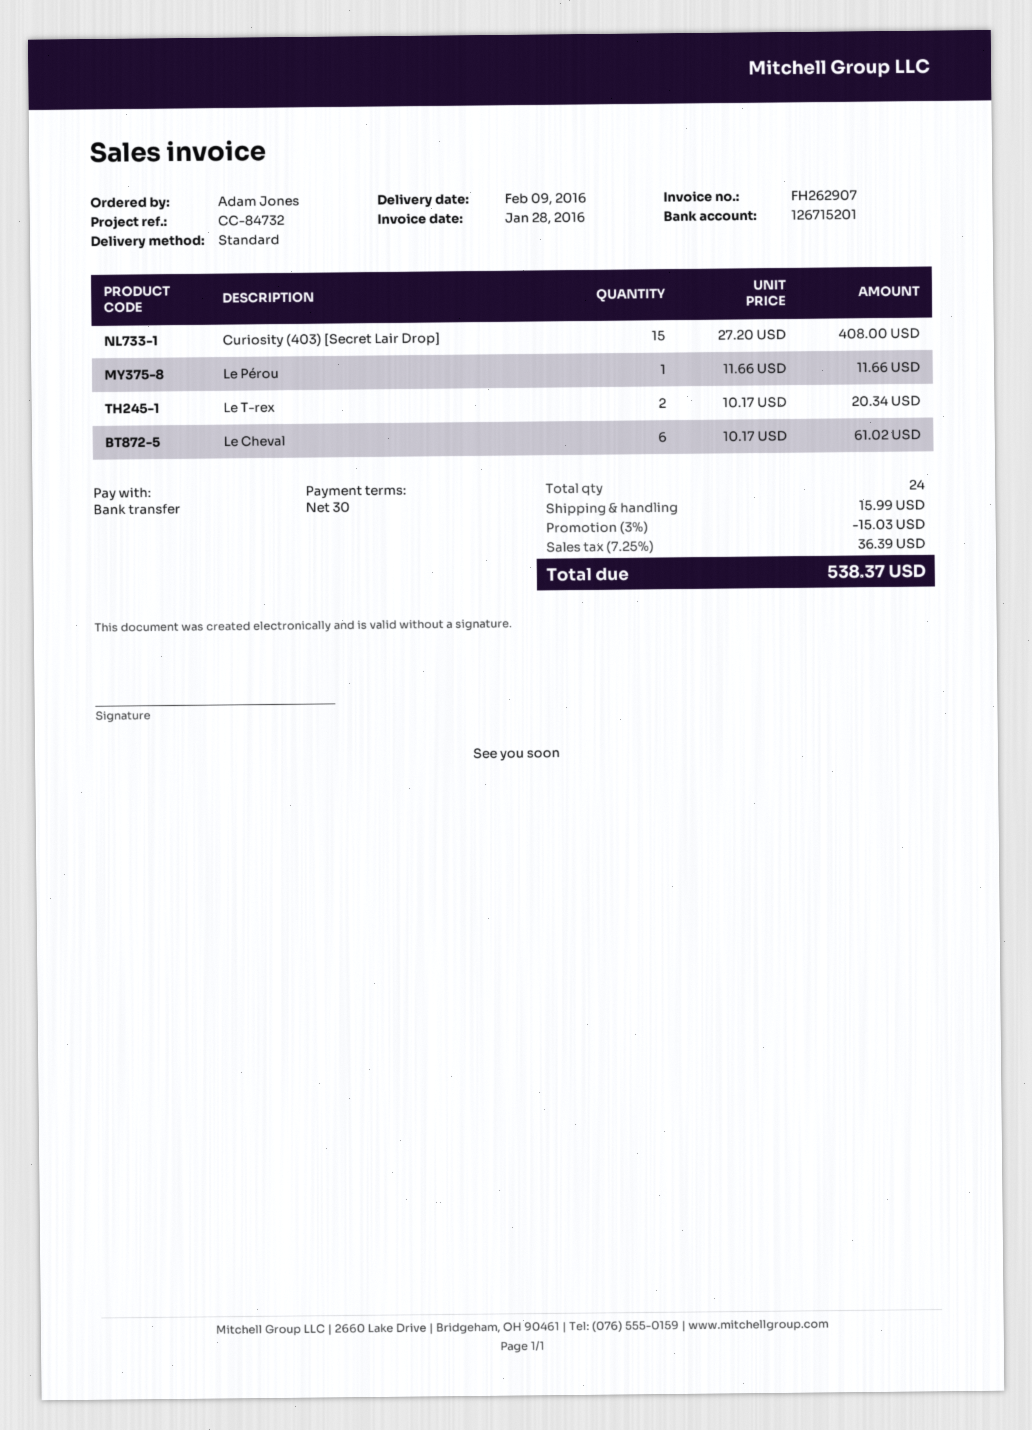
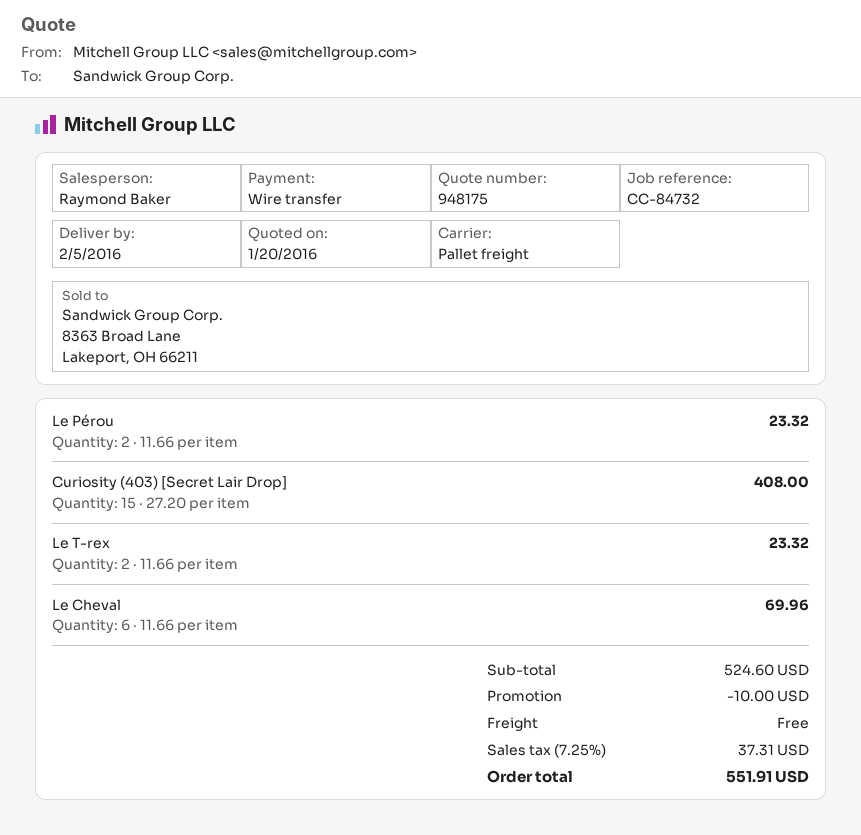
delivery date: 2016-02-09 -> 2016-02-05
shipping method: standard -> pallet freight
Le Pérou: 1 x 11.66 = 11.66 -> 2 x 11.66 = 23.32
Le T-rex: 2 x 10.17 = 20.34 -> 2 x 11.66 = 23.32
Le Cheval: 6 x 10.17 = 61.02 -> 6 x 11.66 = 69.96
discount: 15.03 -> 10.00
shipping: 15.99 -> 0.00
tax: 7.25% = 36.39 -> 7.25% = 37.31
total: 538.37 -> 551.91

